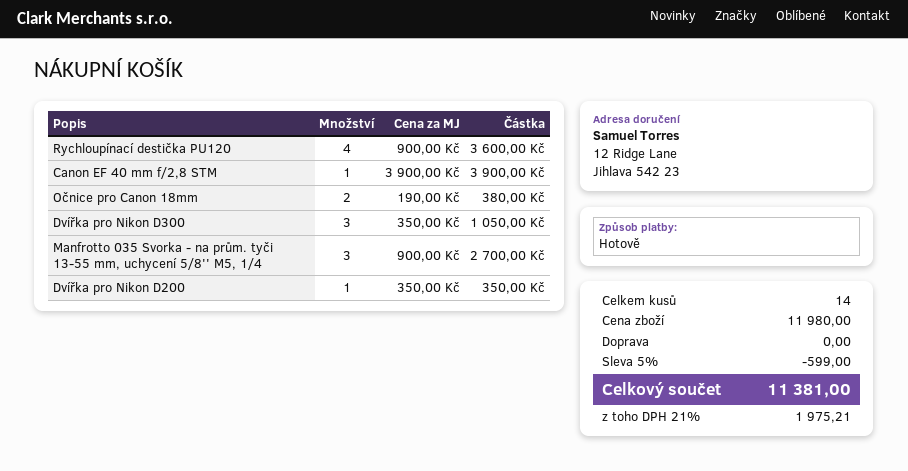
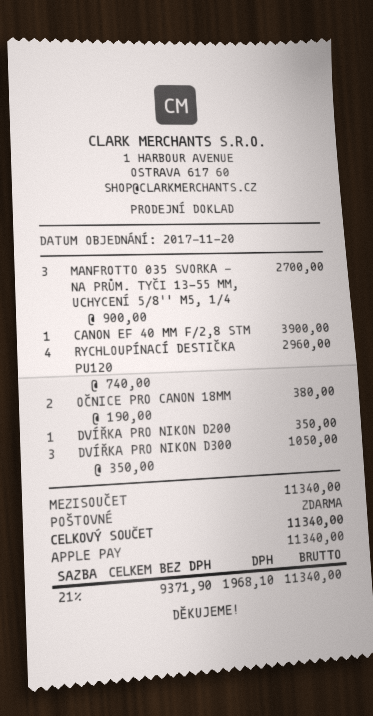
payment method: cash -> Apple Pay
Rychloupínací destička PU120: 4 x 900.00 = 3600.00 -> 4 x 740.00 = 2960.00
subtotal: 11980.00 -> 11340.00
discount: 5% = 599.00 -> none
tax: 21% = 1975.21 -> 21% = 1968.10
total: 11381.00 -> 11340.00

